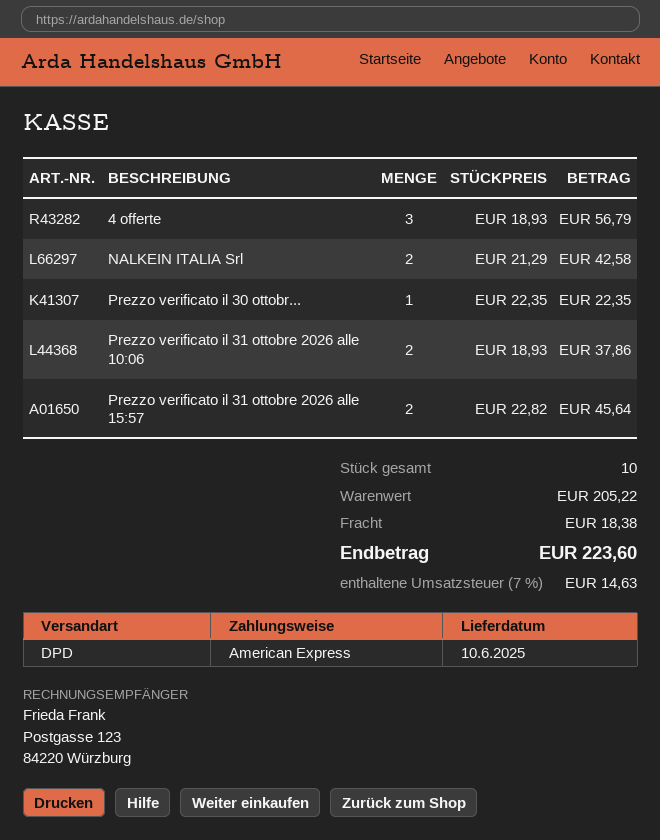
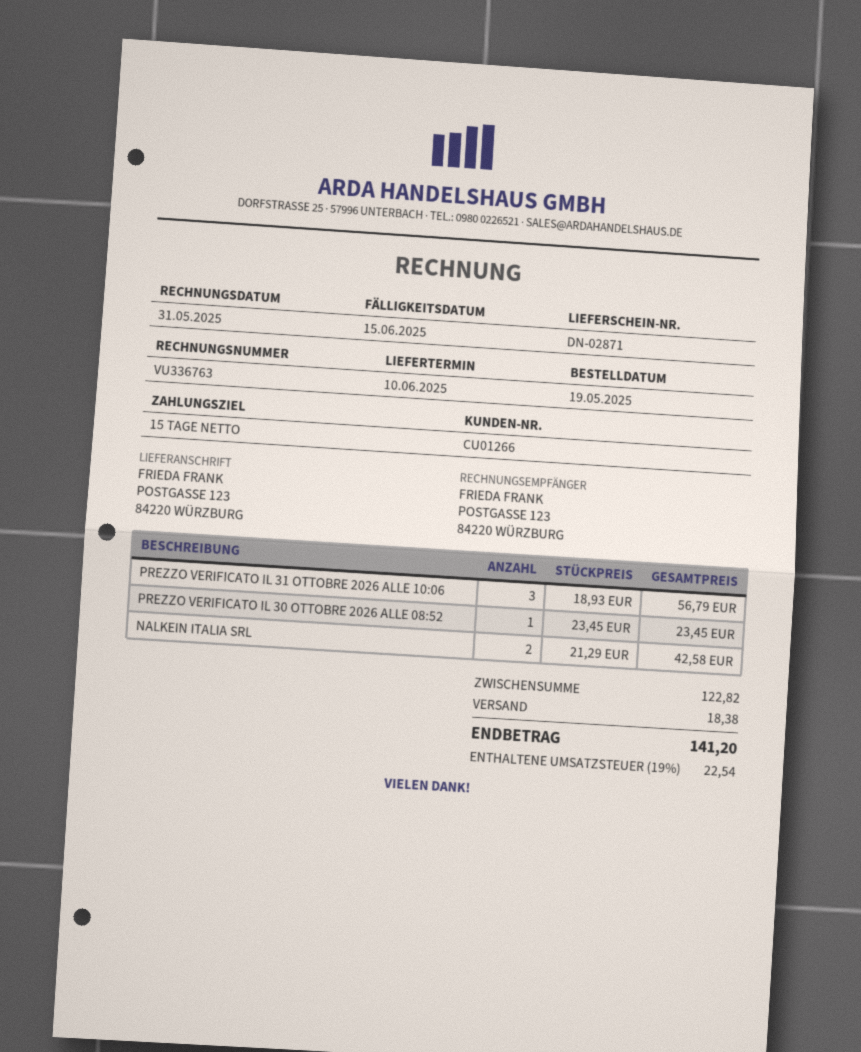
4 offerte: 3 x 18.93 = 56.79 -> none
Prezzo verificato il 30 ottobr...: 1 x 22.35 = 22.35 -> 1 x 23.45 = 23.45
Prezzo verificato il 31 ottobre 2026 alle 10:06: 2 x 18.93 = 37.86 -> 3 x 18.93 = 56.79
Prezzo verificato il 31 ottobre 2026 alle 15:57: 2 x 22.82 = 45.64 -> none
subtotal: 205.22 -> 122.82
tax: 7% = 14.63 -> 19% = 22.54
total: 223.60 -> 141.20

